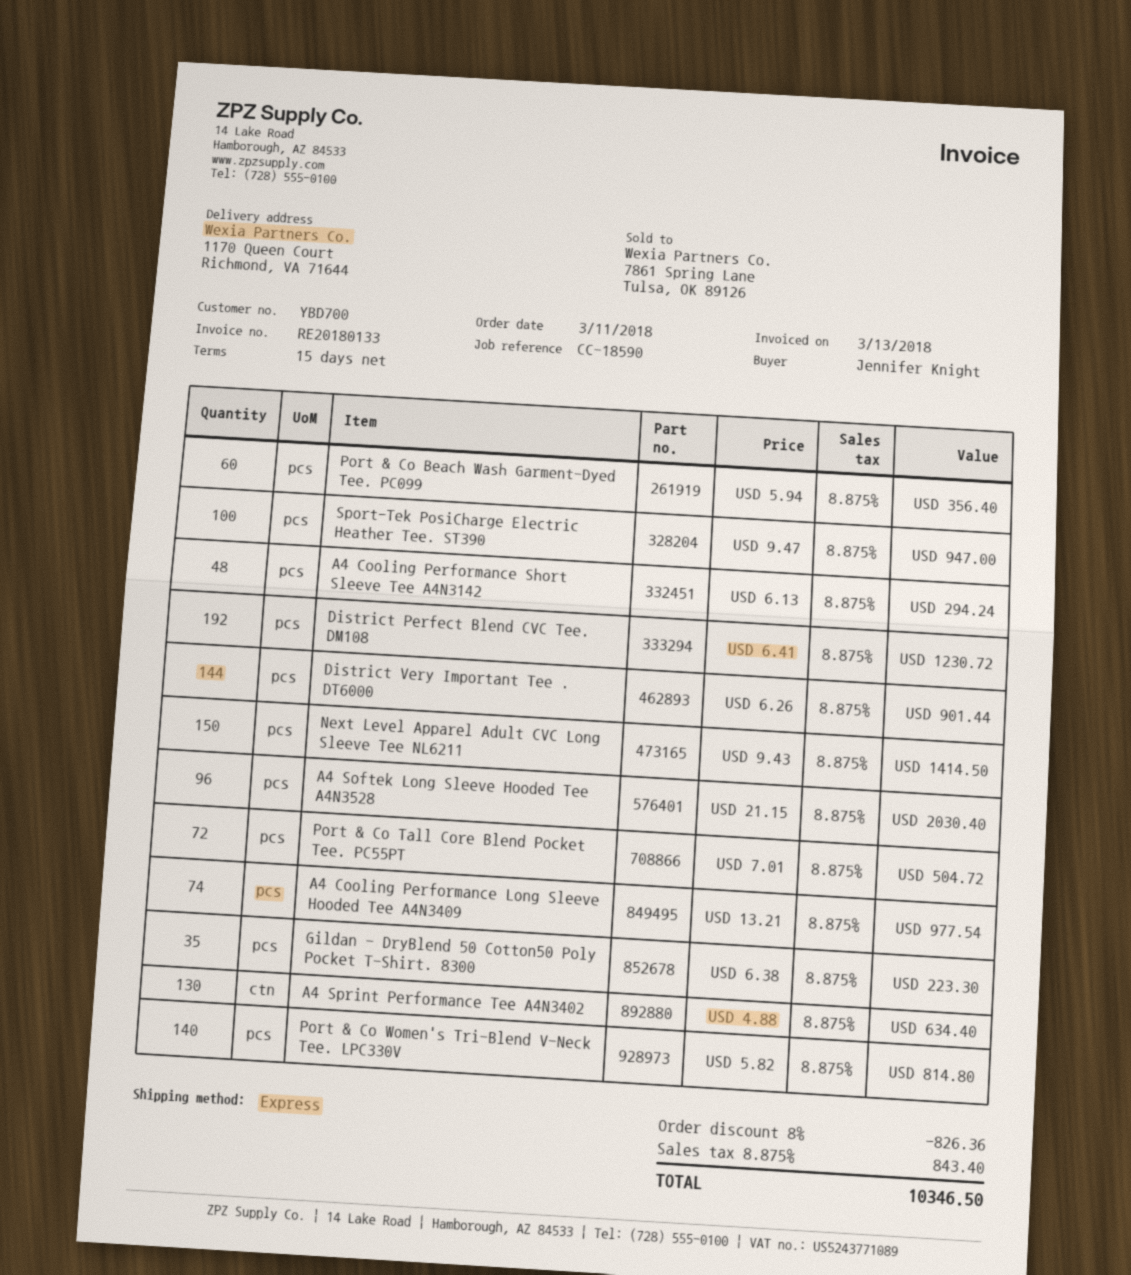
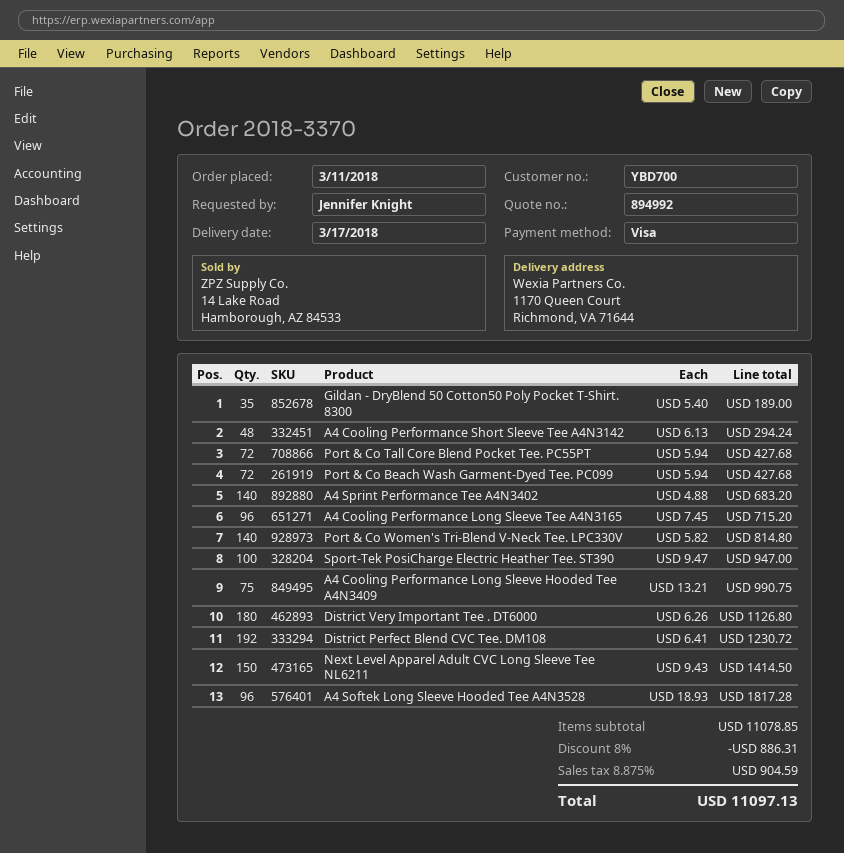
Port & Co Beach Wash Garment-Dyed Tee. PC099: 60 x 5.94 = 356.40 -> 72 x 5.94 = 427.68
District Very Important Tee . DT6000: 144 x 6.26 = 901.44 -> 180 x 6.26 = 1126.80
A4 Softek Long Sleeve Hooded Tee A4N3528: 96 x 21.15 = 2030.40 -> 96 x 18.93 = 1817.28
Port & Co Tall Core Blend Pocket Tee. PC55PT: 72 x 7.01 = 504.72 -> 72 x 5.94 = 427.68
A4 Cooling Performance Long Sleeve Hooded Tee A4N3409: 74 x 13.21 = 977.54 -> 75 x 13.21 = 990.75
Gildan - DryBlend 50 Cotton50 Poly Pocket T-Shirt. 8300: 35 x 6.38 = 223.30 -> 35 x 5.40 = 189.00
A4 Sprint Performance Tee A4N3402: 130 x 4.88 = 634.40 -> 140 x 4.88 = 683.20
A4 Cooling Performance Long Sleeve Tee A4N3165: none -> 96 x 7.45 = 715.20
discount: 8% = 826.36 -> 8% = 886.31
tax: 8.875% = 843.40 -> 8.875% = 904.59
total: 10346.50 -> 11097.13

